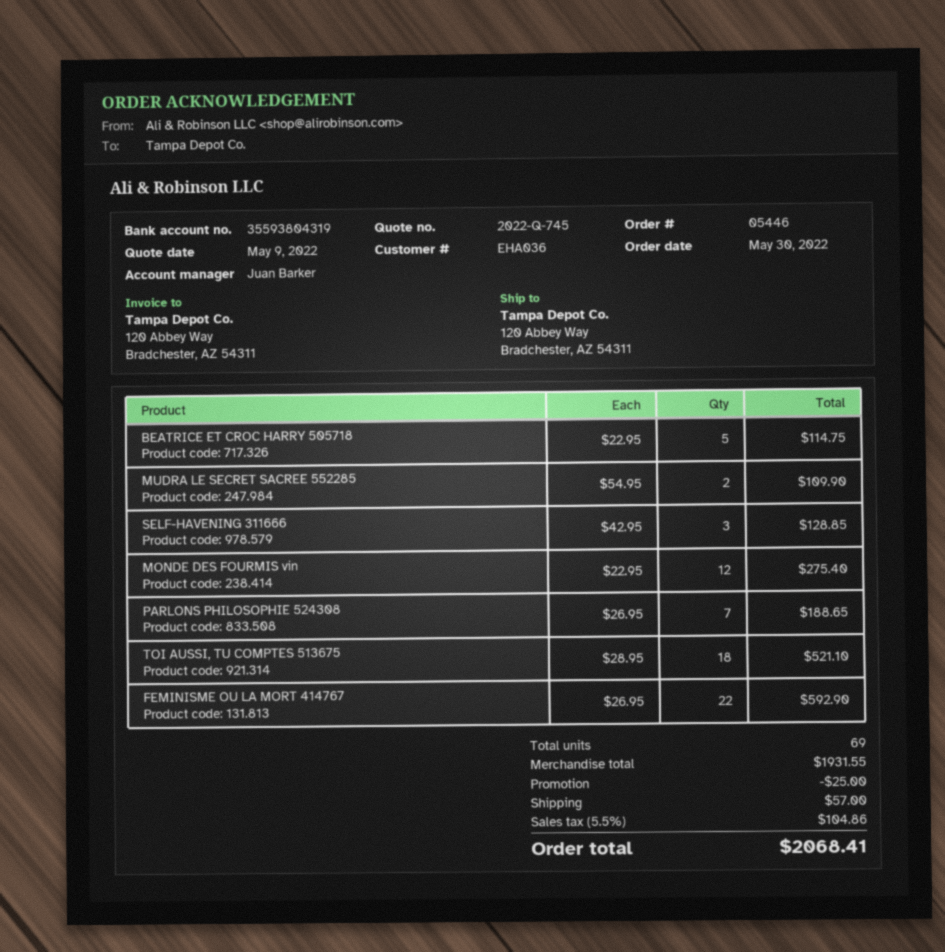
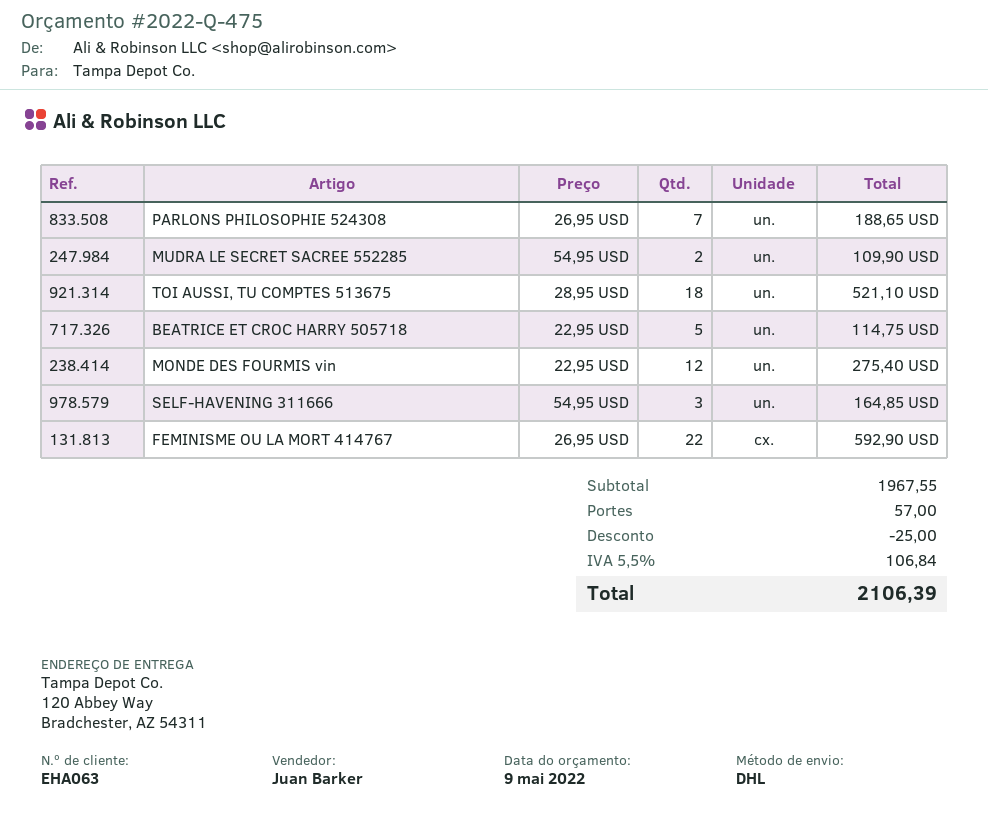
quote number: 2022-Q-745 -> 2022-Q-475
customer number: EHA036 -> EHA063
SELF-HAVENING 311666: 3 x 42.95 = 128.85 -> 3 x 54.95 = 164.85
subtotal: 1931.55 -> 1967.55
tax: 5.5% = 104.86 -> 5.5% = 106.84
total: 2068.41 -> 2106.39

